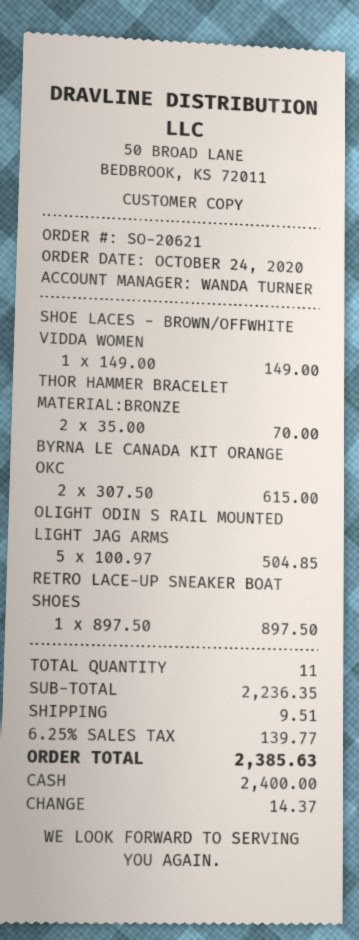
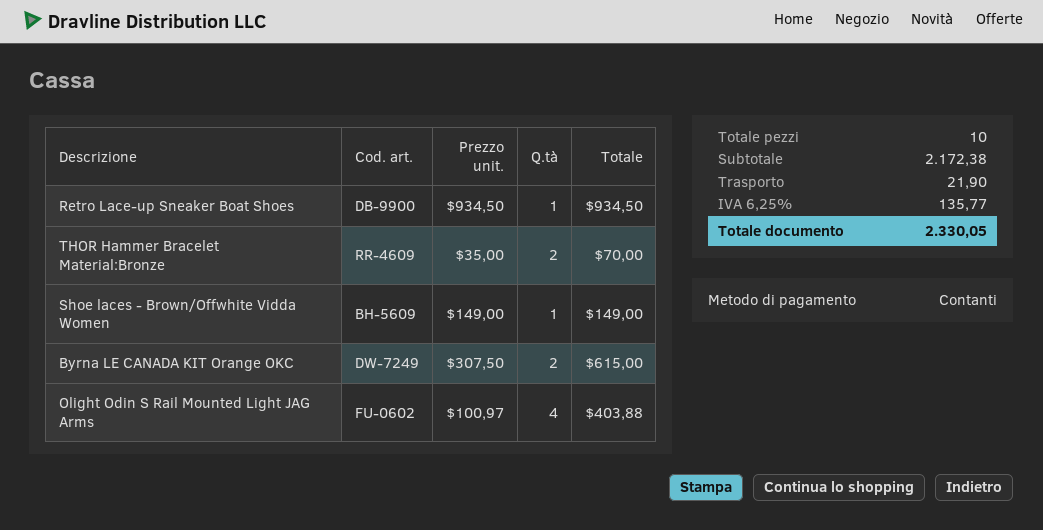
OLIGHT ODIN S RAIL MOUNTED LIGHT JAG ARMS: 5 x 100.97 = 504.85 -> 4 x 100.97 = 403.88
RETRO LACE-UP SNEAKER BOAT SHOES: 1 x 897.50 = 897.50 -> 1 x 934.50 = 934.50
total quantity: 11 -> 10
subtotal: 2236.35 -> 2172.38
shipping: 9.51 -> 21.90
tax: 6.25% = 139.77 -> 6.25% = 135.77
total: 2385.63 -> 2330.05

